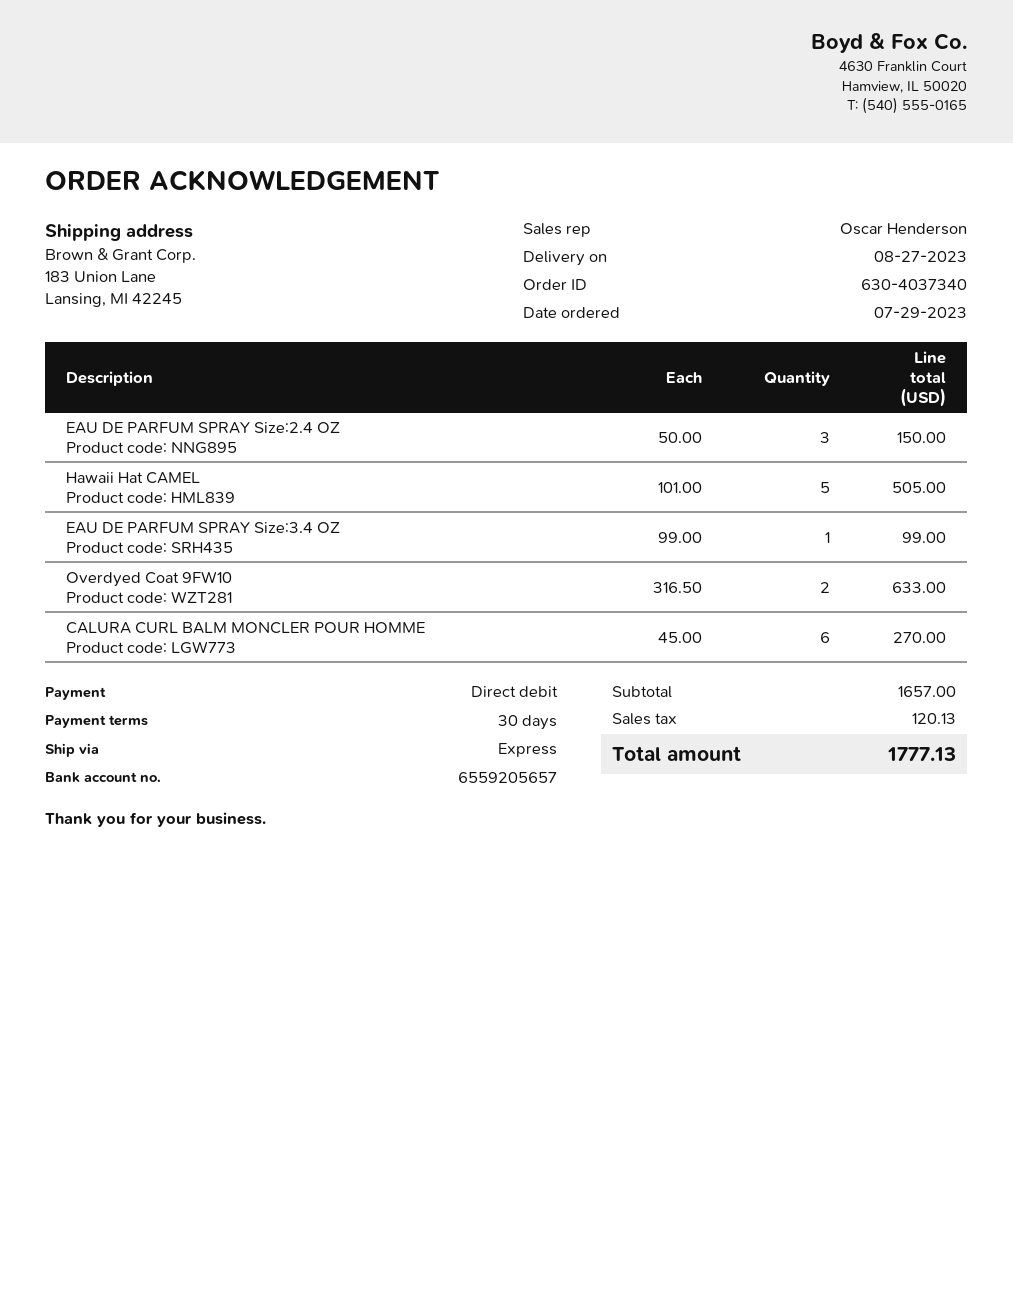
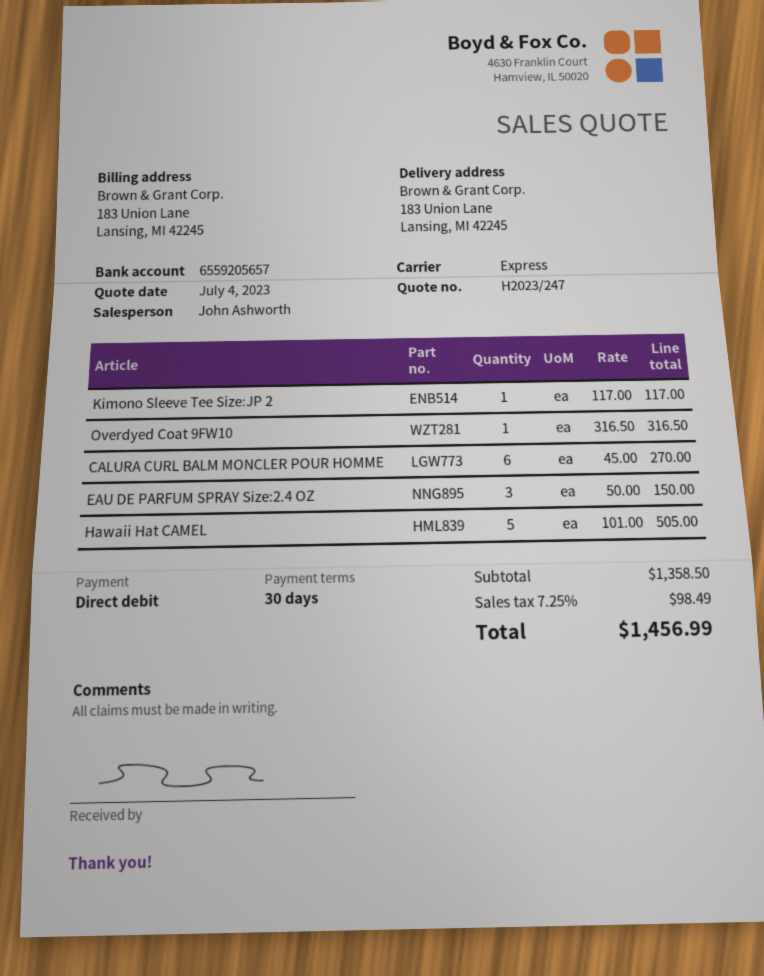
sales rep: Oscar Henderson -> John Ashworth
EAU DE PARFUM SPRAY Size:3.4 OZ: 1 x 99.00 = 99.00 -> none
Overdyed Coat 9FW10: 2 x 316.50 = 633.00 -> 1 x 316.50 = 316.50
Kimono Sleeve Tee Size:JP 2: none -> 1 x 117.00 = 117.00
subtotal: 1657.00 -> 1358.50
tax: 120.13 -> 98.49
total: 1777.13 -> 1456.99

